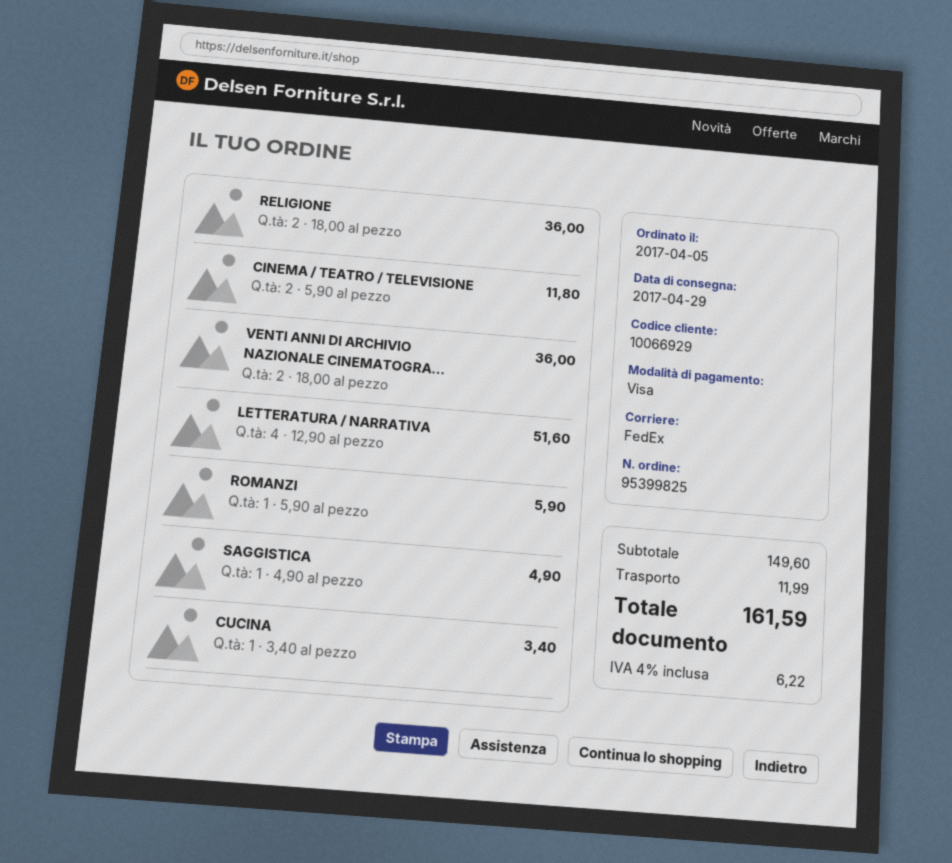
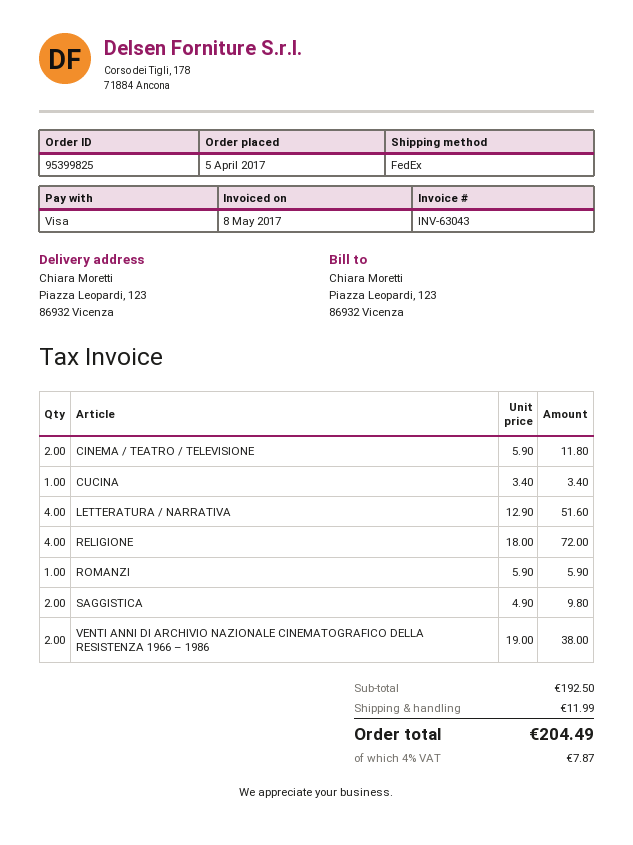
RELIGIONE: 2 x 18.00 = 36.00 -> 4 x 18.00 = 72.00
VENTI ANNI DI ARCHIVIO NAZIONALE CINEMATOGRA...: 2 x 18.00 = 36.00 -> 2 x 19.00 = 38.00
SAGGISTICA: 1 x 4.90 = 4.90 -> 2 x 4.90 = 9.80
subtotal: 149.60 -> 192.50
tax: 4% = 6.22 -> 4% = 7.87
total: 161.59 -> 204.49

